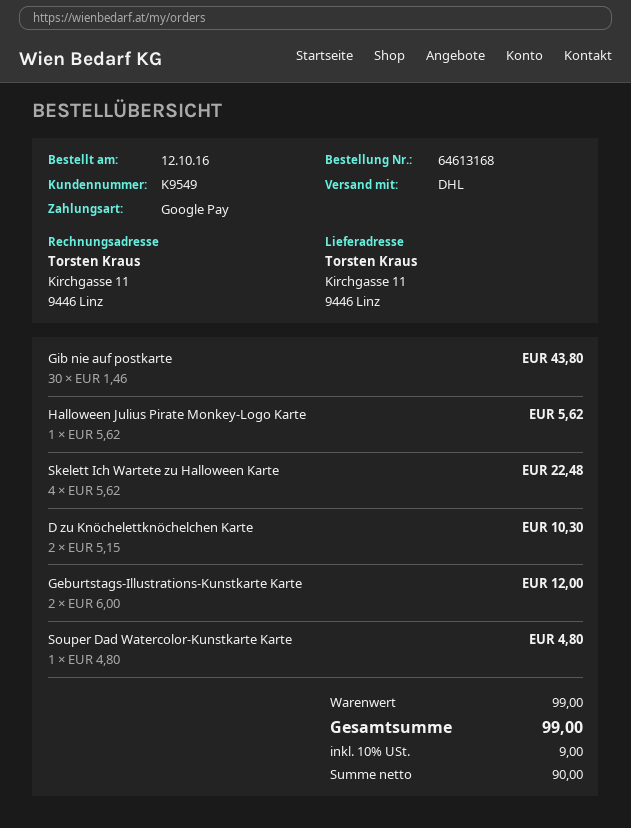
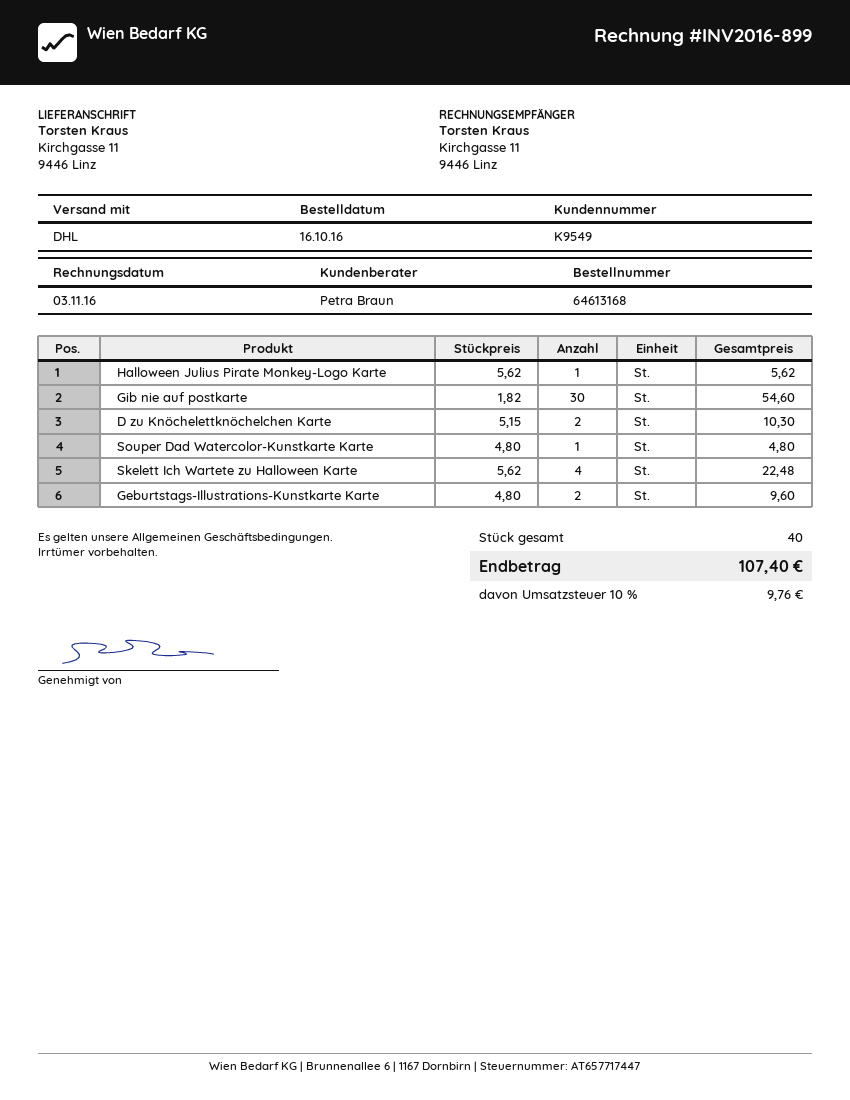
order date: 2016-10-12 -> 2016-10-16
Gib nie auf postkarte: 30 x 1.46 = 43.80 -> 30 x 1.82 = 54.60
Geburtstags-Illustrations-Kunstkarte Karte: 2 x 6.00 = 12.00 -> 2 x 4.80 = 9.60
tax: 10% = 9.00 -> 10% = 9.76
total: 99.00 -> 107.40

